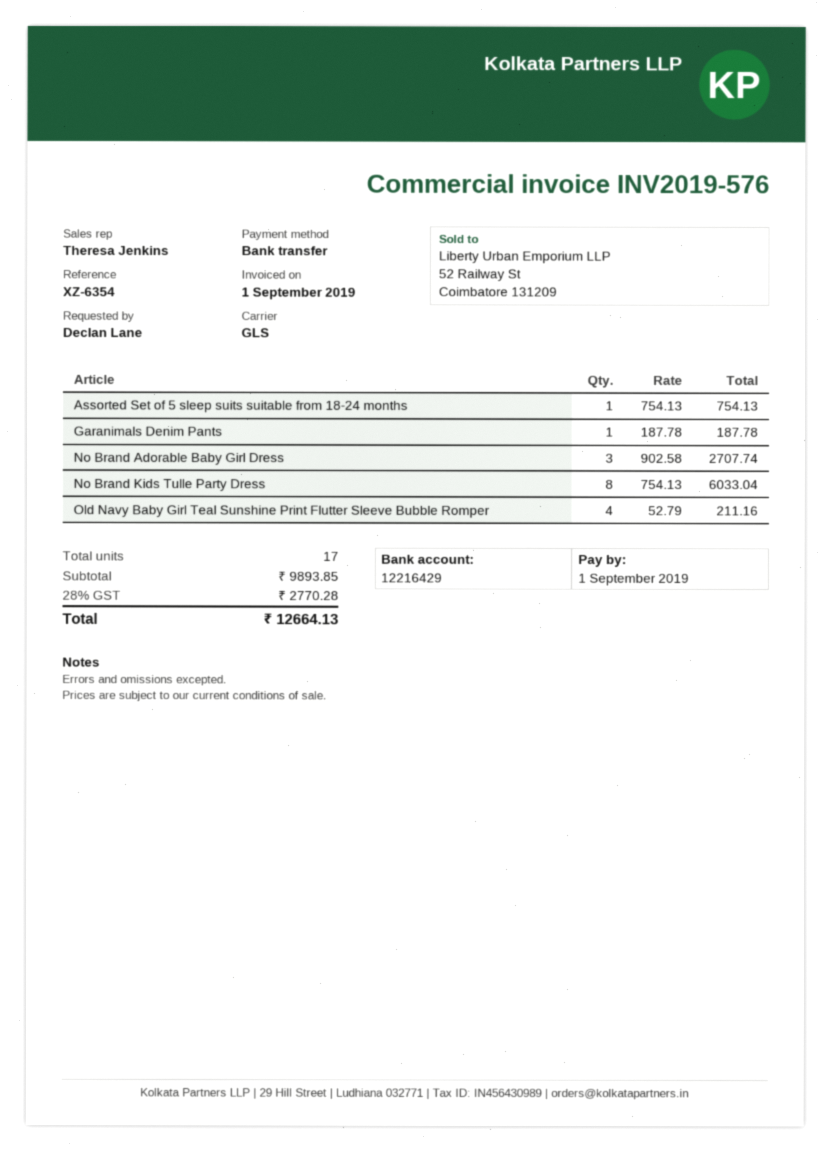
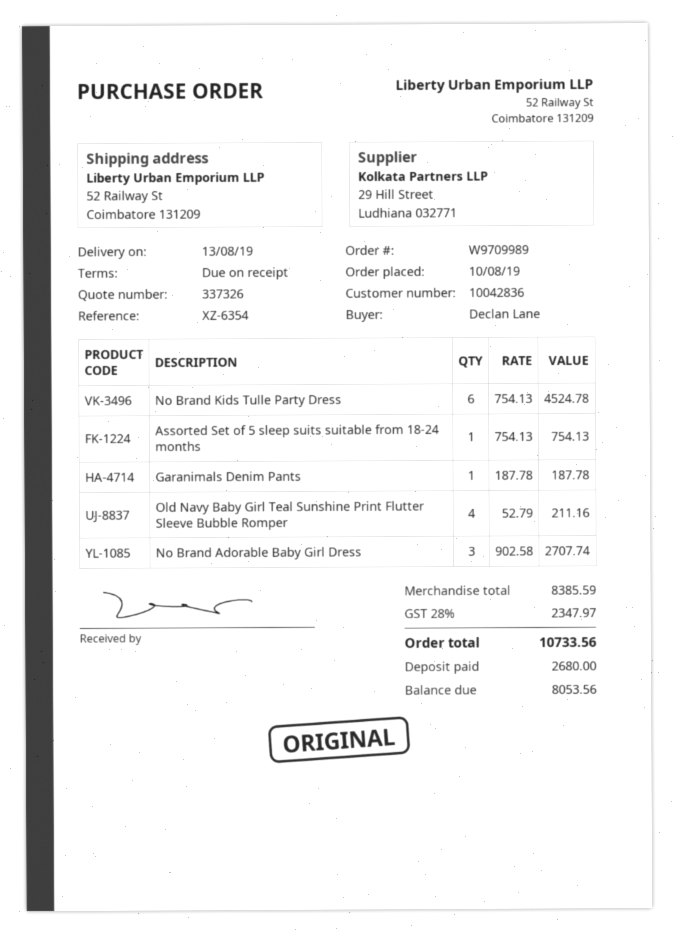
No Brand Kids Tulle Party Dress: 8 x 754.13 = 6033.04 -> 6 x 754.13 = 4524.78
subtotal: 9893.85 -> 8385.59
tax: 28% = 2770.28 -> 28% = 2347.97
total: 12664.13 -> 10733.56

